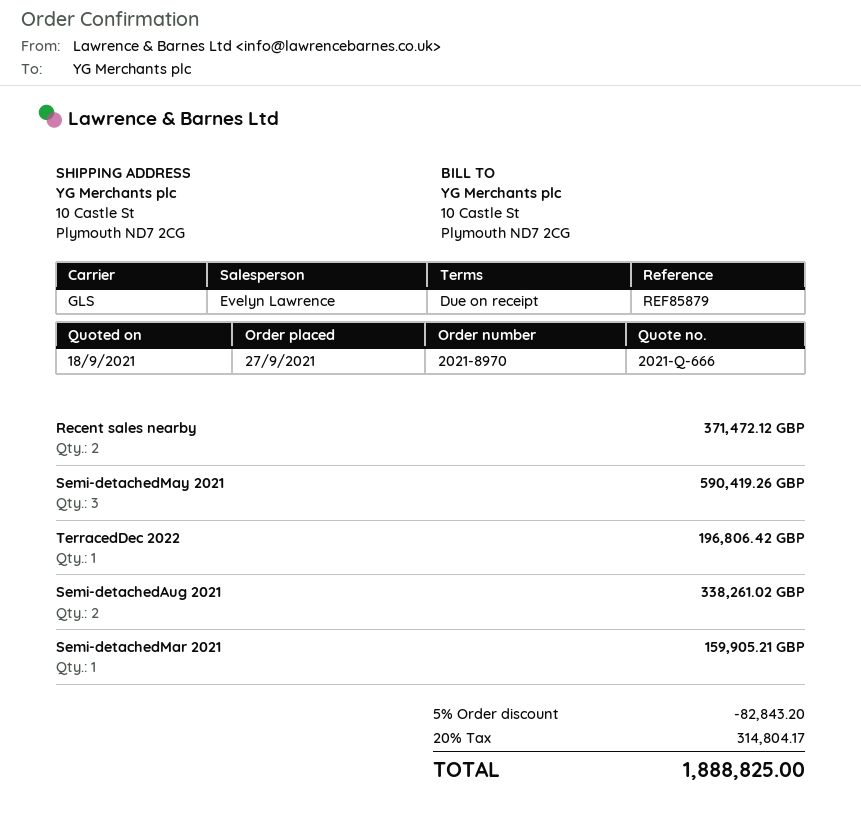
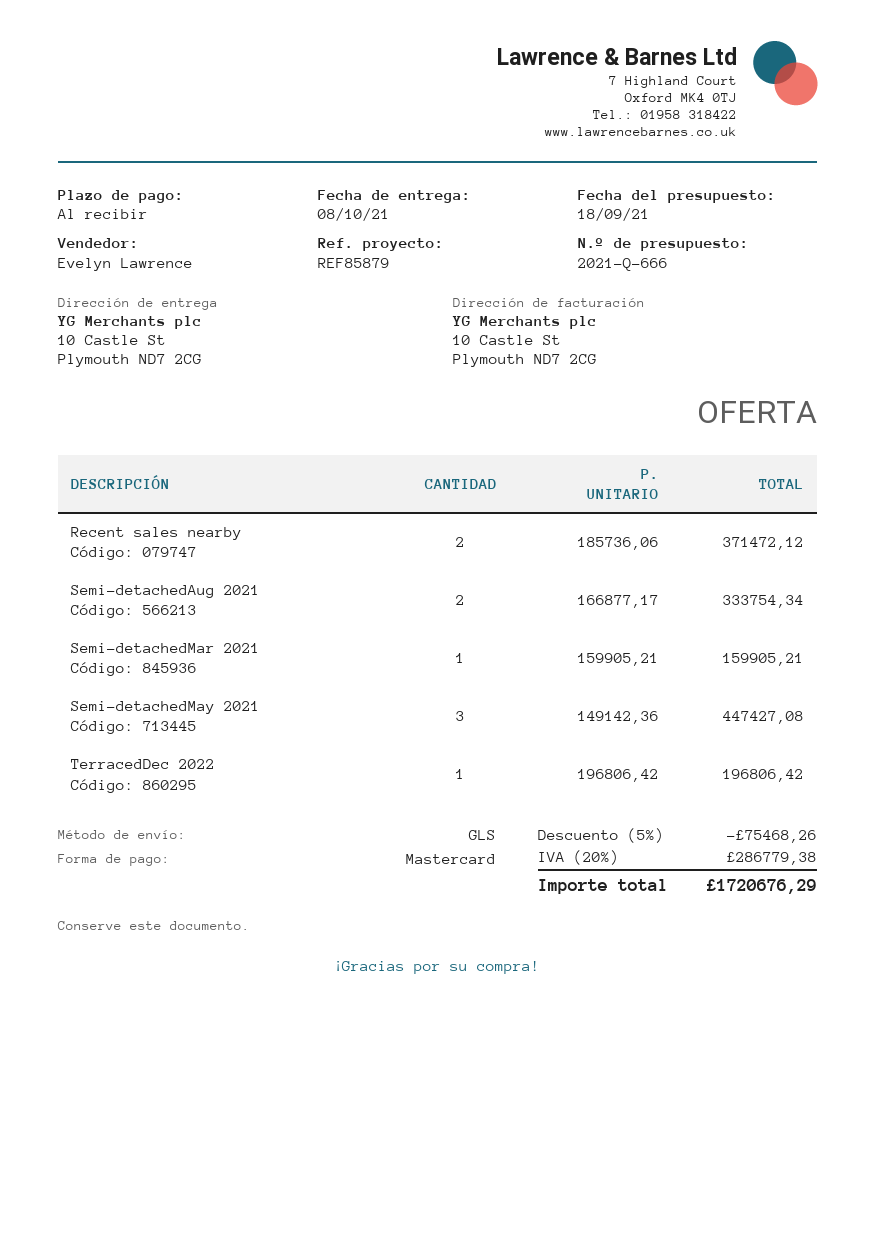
Semi-detachedMay 2021: 3 for 590419.26 -> 3 for 447427.08
Semi-detachedAug 2021: 2 for 338261.02 -> 2 for 333754.34
discount: 5% = 82843.20 -> 5% = 75468.26
tax: 20% = 314804.17 -> 20% = 286779.38
total: 1888825.00 -> 1720676.29

